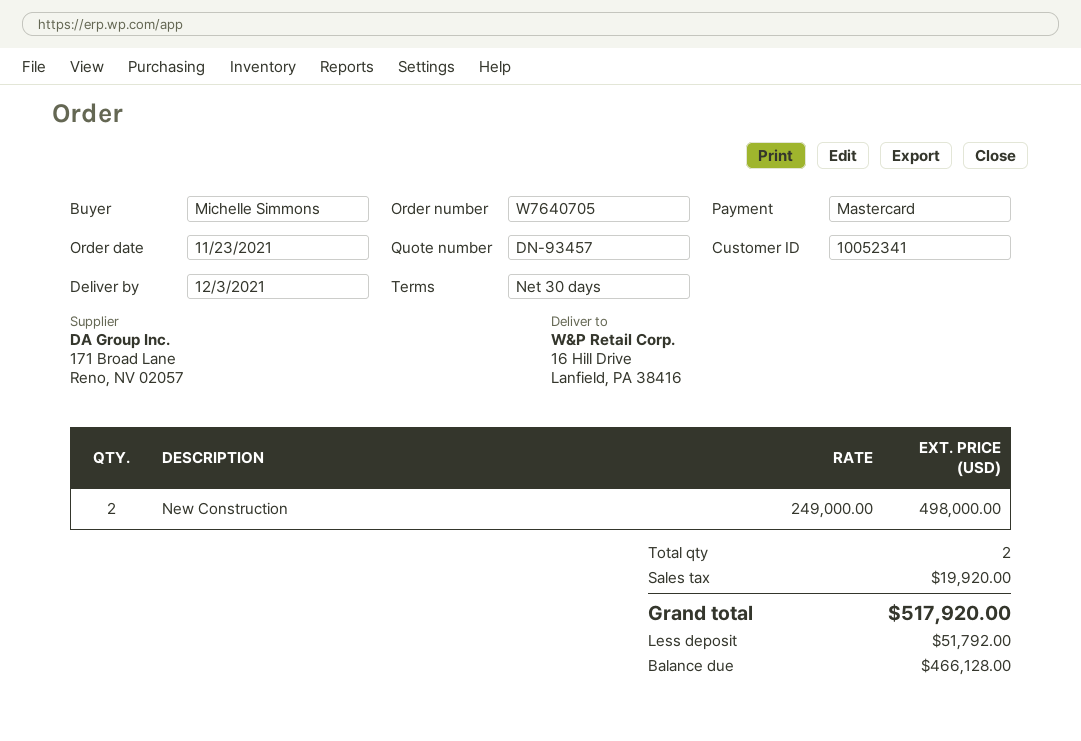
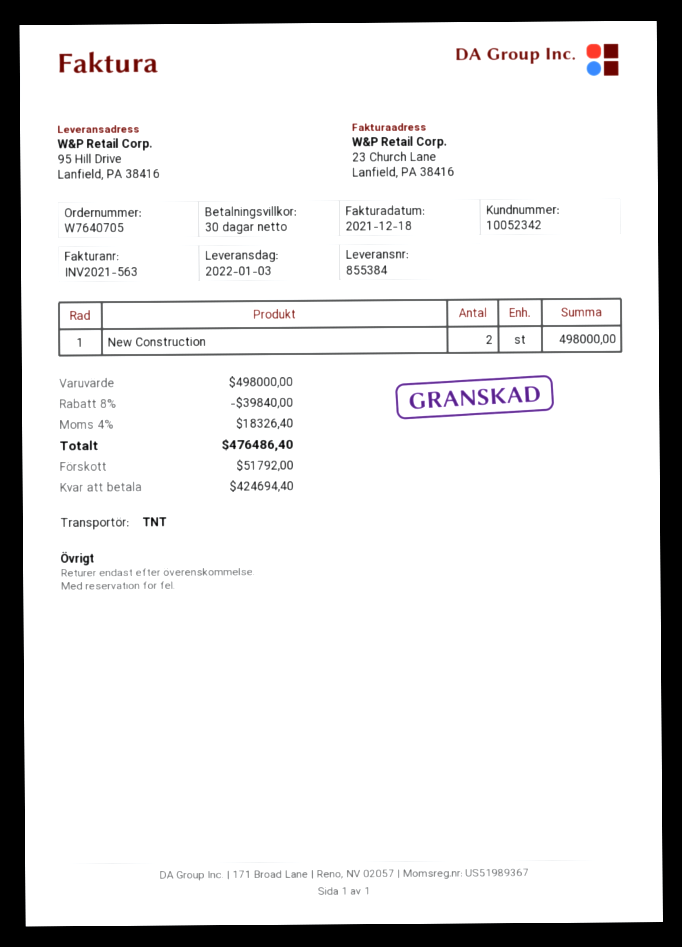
delivery date: 2021-12-03 -> 2022-01-03
customer number: 10052341 -> 10052342
ship to: 16 Hill Drive, Lanfield, PA 38416 -> 95 Hill Drive, Lanfield, PA 38416
discount: none -> 8% = 39840.00
tax: 19920.00 -> 18326.40
total: 517920.00 -> 476486.40
balance: 466128.00 -> 424694.40

